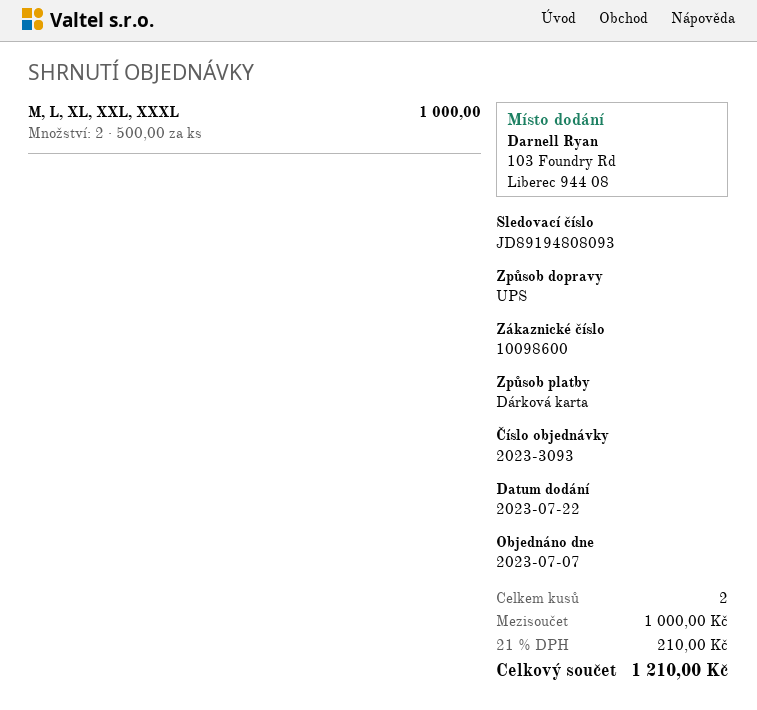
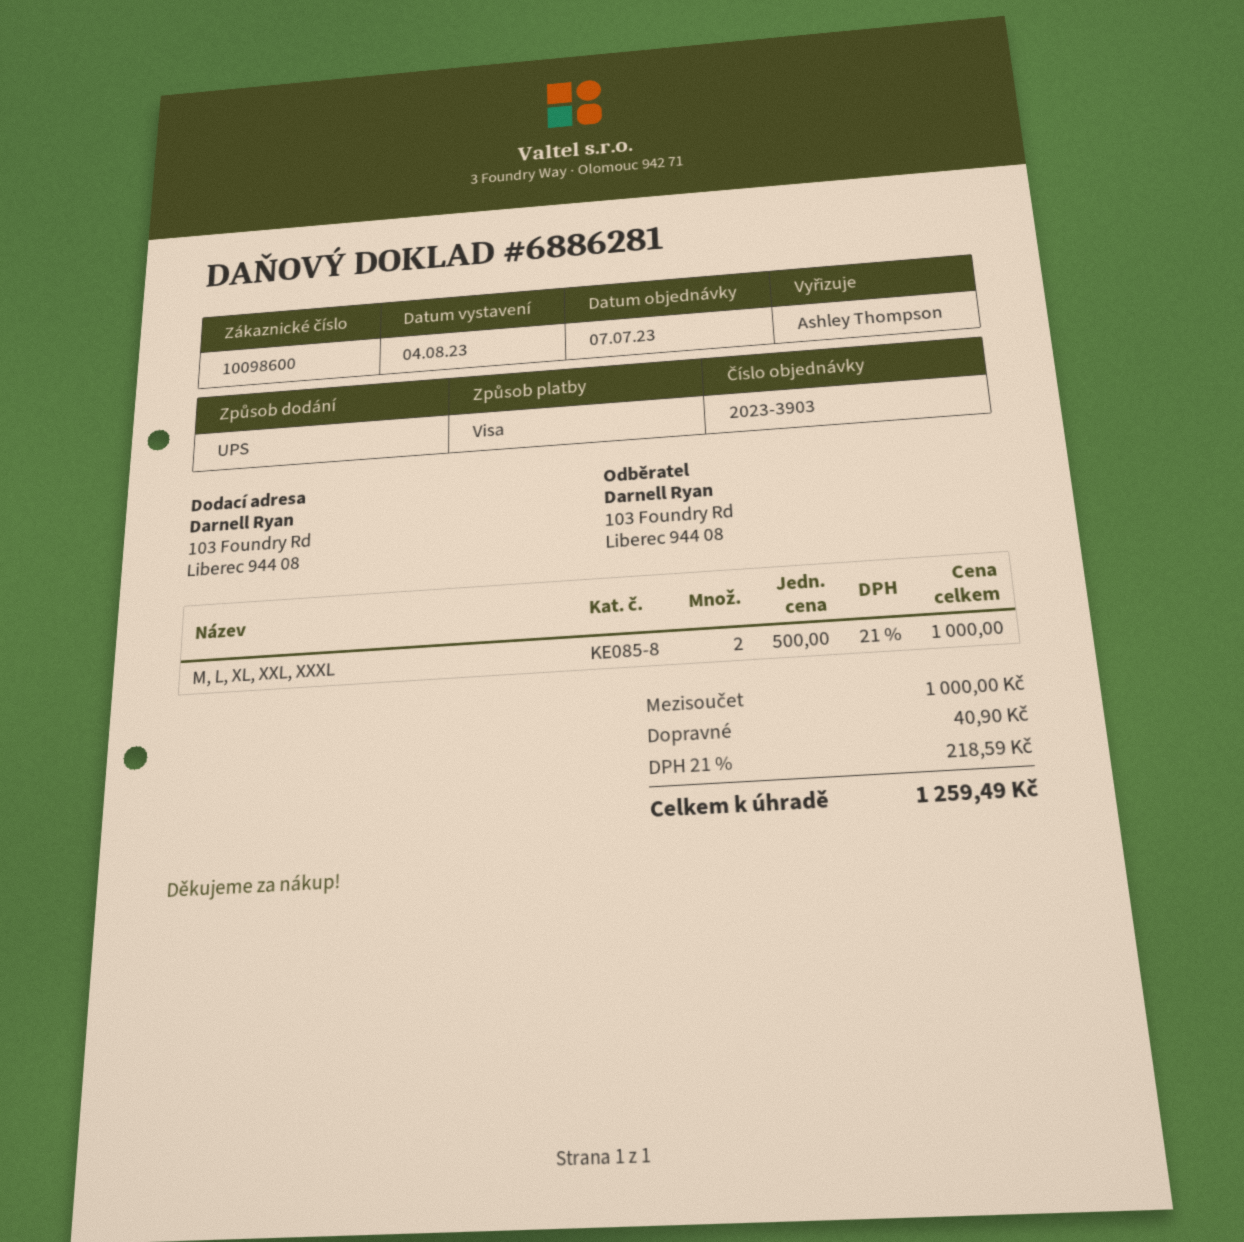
order number: 2023-3093 -> 2023-3903
payment method: gift card -> Visa
shipping: none -> 40.90
tax: 21% = 210.00 -> 21% = 218.59
total: 1210.00 -> 1259.49

